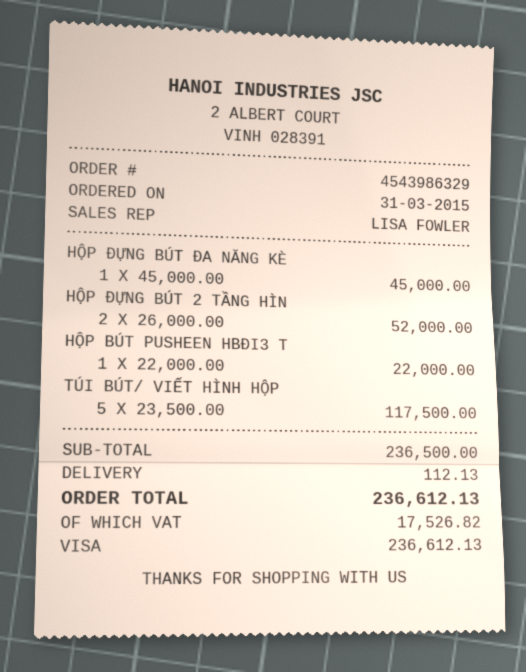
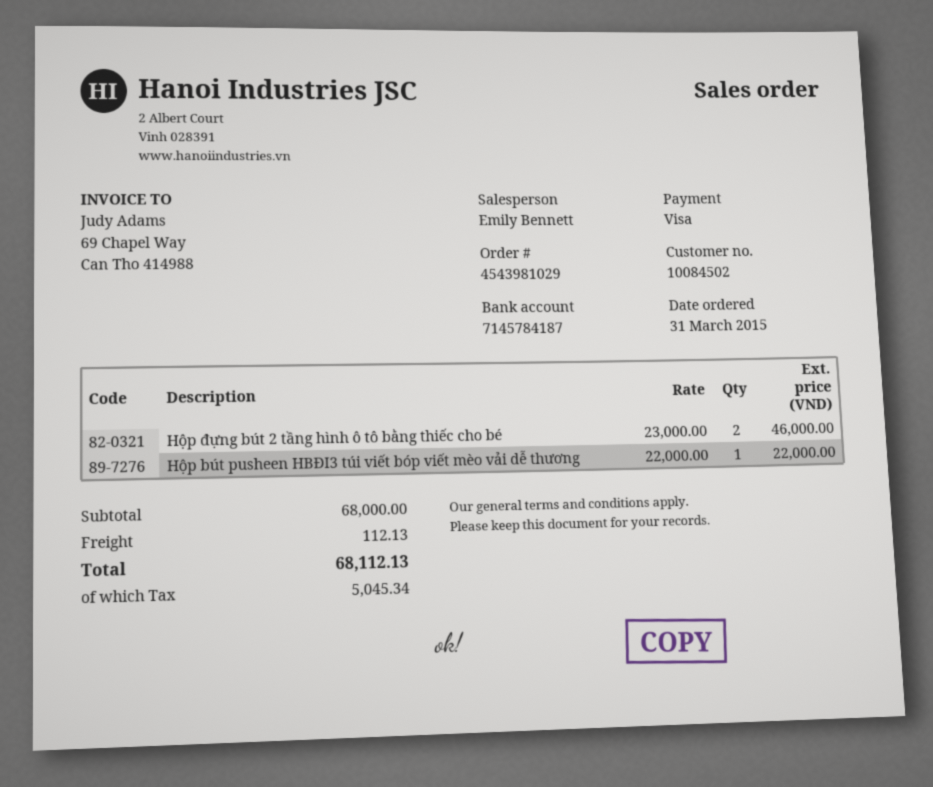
order number: 4543986329 -> 4543981029
sales rep: LISA FOWLER -> Emily Bennett
HỘP ĐỰNG BÚT ĐA NĂNG KÈ: 1 x 45000.00 = 45000.00 -> none
HỘP ĐỰNG BÚT 2 TẦNG HÌN: 2 x 26000.00 = 52000.00 -> 2 x 23000.00 = 46000.00
TÚI BÚT/ VIẾT HÌNH HỘP: 5 x 23500.00 = 117500.00 -> none
subtotal: 236500.00 -> 68000.00
tax: 17526.82 -> 5045.34
total: 236612.13 -> 68112.13

